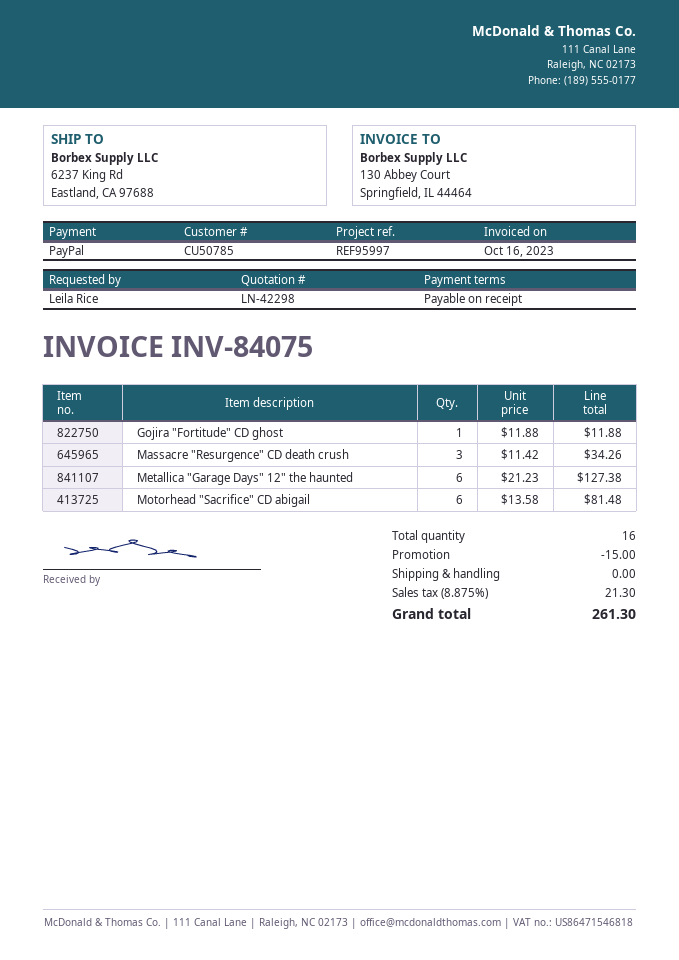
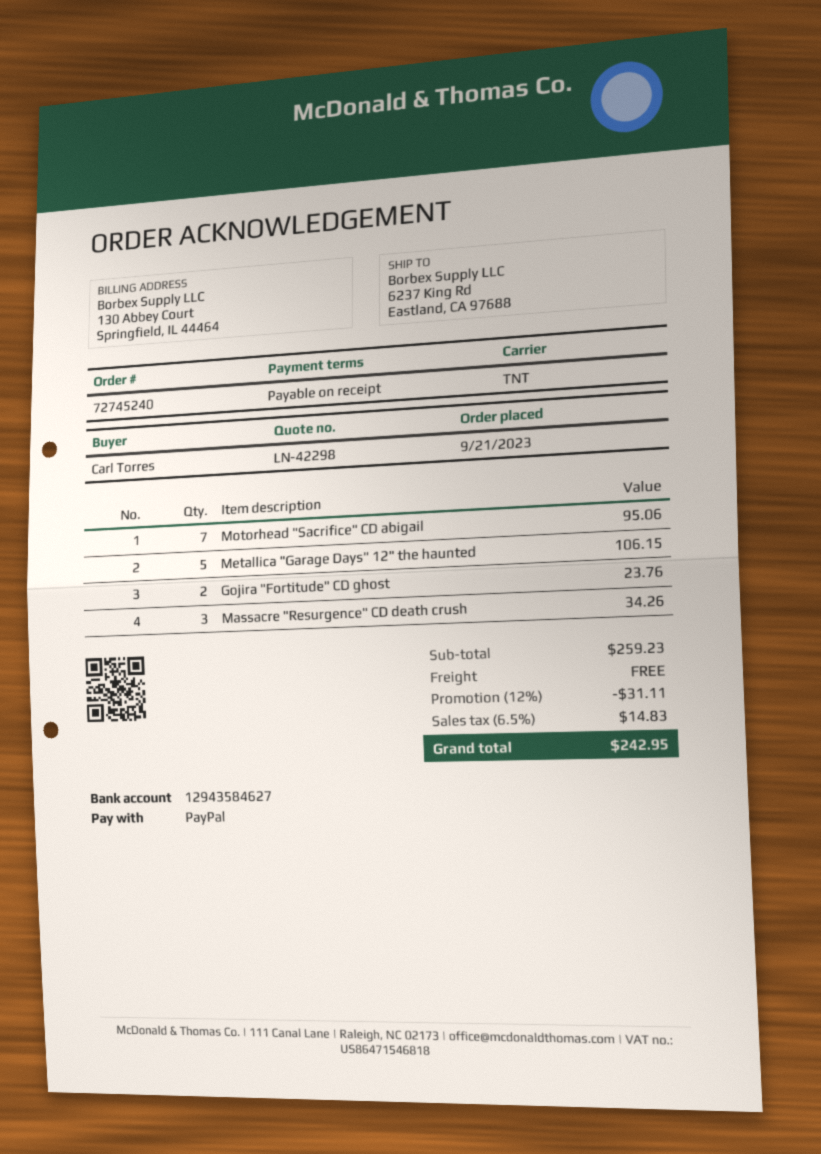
ordered by: Leila Rice -> Carl Torres
Gojira "Fortitude" CD ghost: 1 for 11.88 -> 2 for 23.76
Metallica "Garage Days" 12" the haunted: 6 for 127.38 -> 5 for 106.15
Motorhead "Sacrifice" CD abigail: 6 for 81.48 -> 7 for 95.06
discount: 15.00 -> 31.11
tax: 8.875% = 21.30 -> 6.5% = 14.83
total: 261.30 -> 242.95

